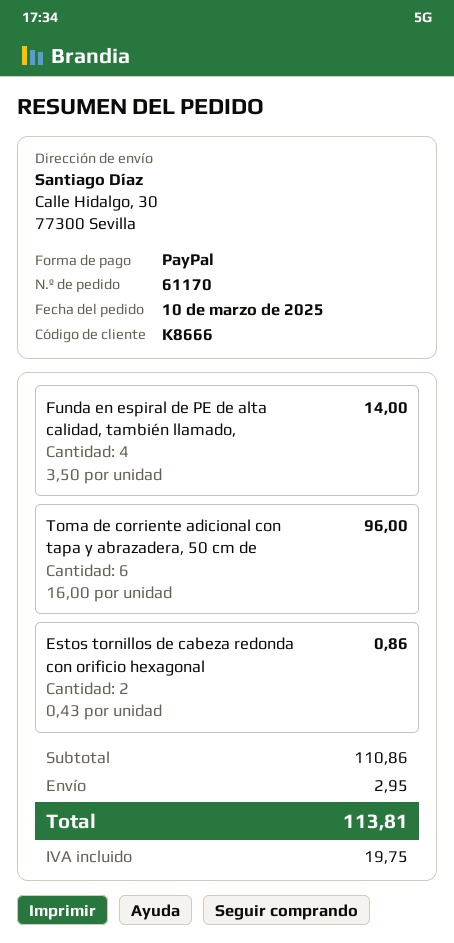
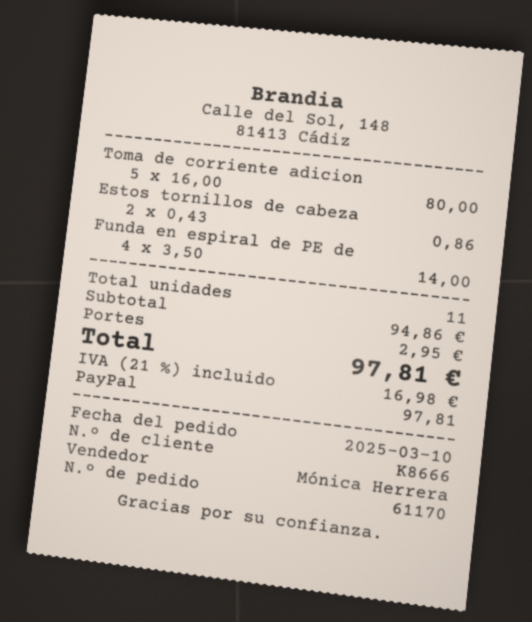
Toma de corriente adicional con tapa y abrazadera, 50 cm de: 6 x 16.00 = 96.00 -> 5 x 16.00 = 80.00
subtotal: 110.86 -> 94.86
tax: 19.75 -> 16.98
total: 113.81 -> 97.81

